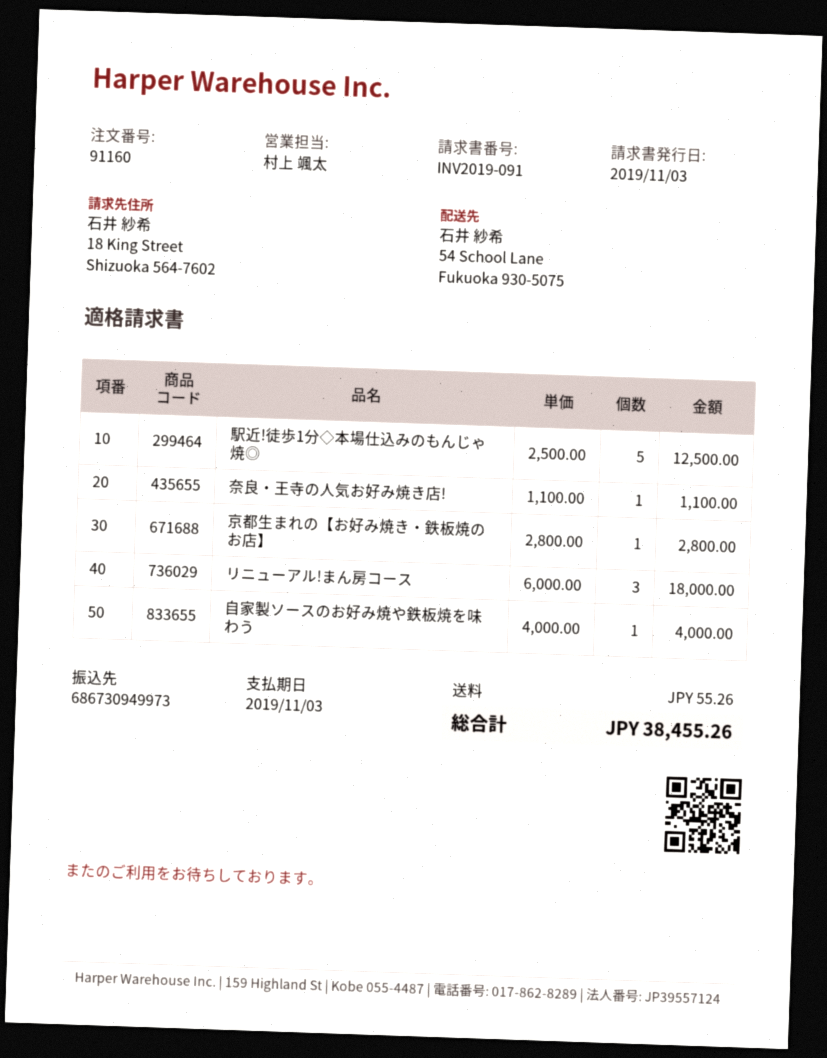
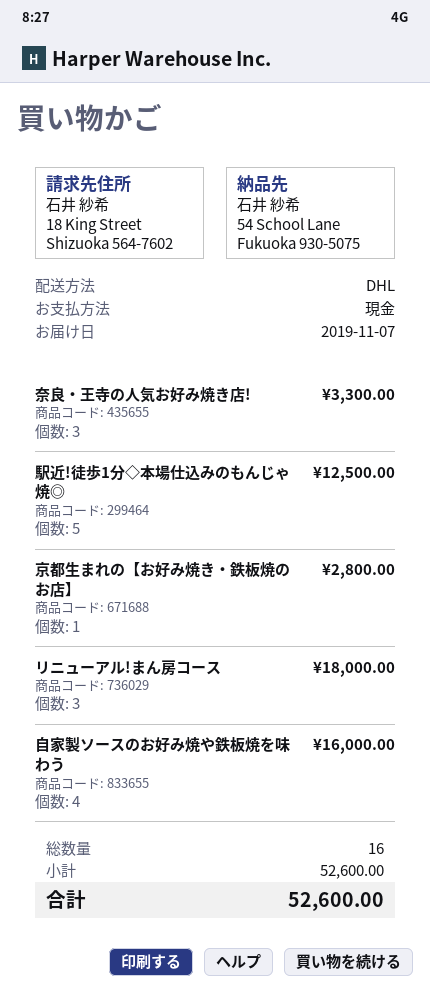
奈良・王寺の人気お好み焼き店!: 1 for 1100.00 -> 3 for 3300.00
自家製ソースのお好み焼や鉄板焼を味わう: 1 for 4000.00 -> 4 for 16000.00
shipping: 55.26 -> none
total: 38455.26 -> 52600.00

